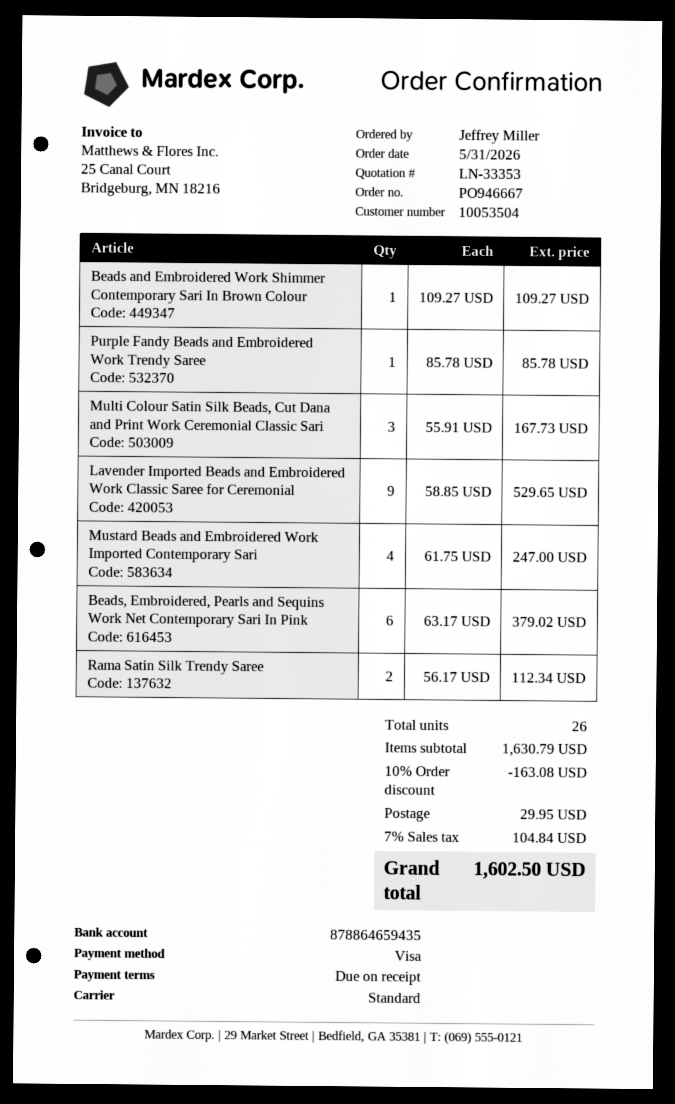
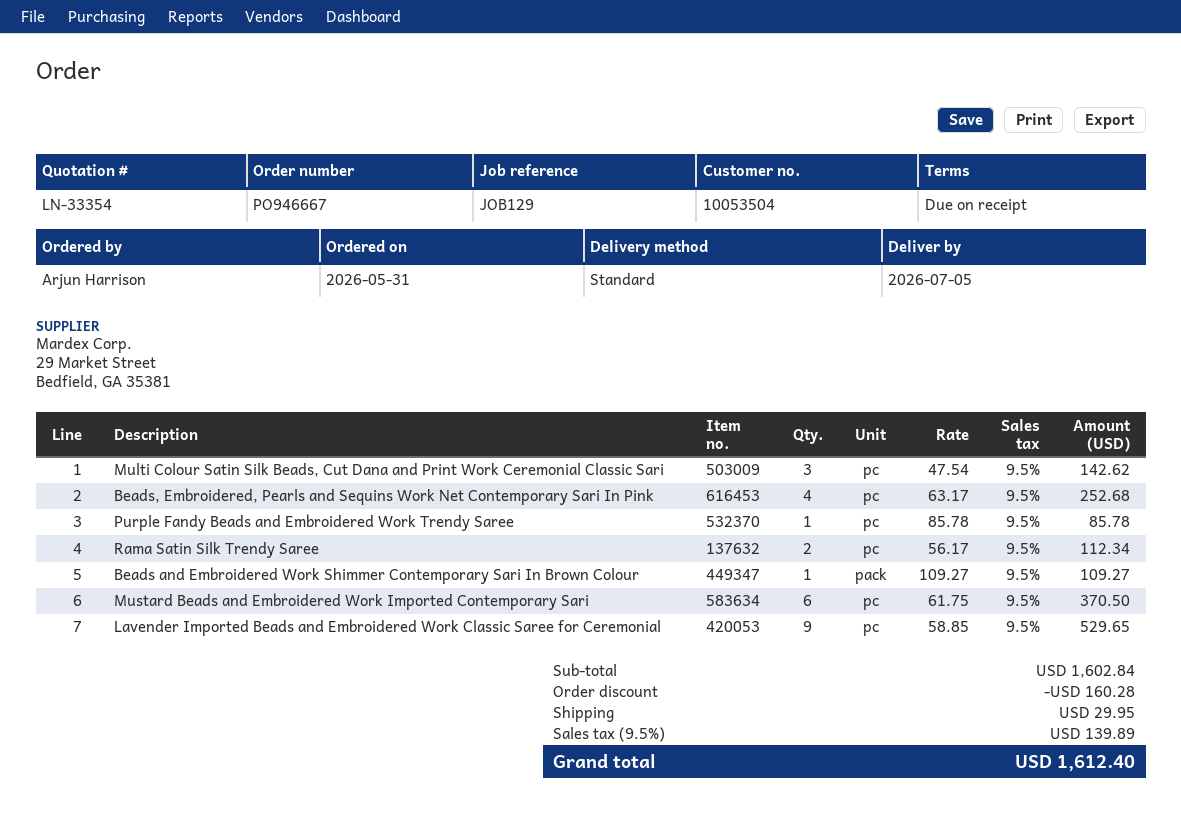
quote number: LN-33353 -> LN-33354
ordered by: Jeffrey Miller -> Arjun Harrison
Multi Colour Satin Silk Beads, Cut Dana and Print Work Ceremonial Classic Sari: 3 x 55.91 = 167.73 -> 3 x 47.54 = 142.62
Mustard Beads and Embroidered Work Imported Contemporary Sari: 4 x 61.75 = 247.00 -> 6 x 61.75 = 370.50
Beads, Embroidered, Pearls and Sequins Work Net Contemporary Sari In Pink: 6 x 63.17 = 379.02 -> 4 x 63.17 = 252.68
subtotal: 1630.79 -> 1602.84
discount: 163.08 -> 160.28
tax: 7% = 104.84 -> 9.5% = 139.89
total: 1602.50 -> 1612.40

